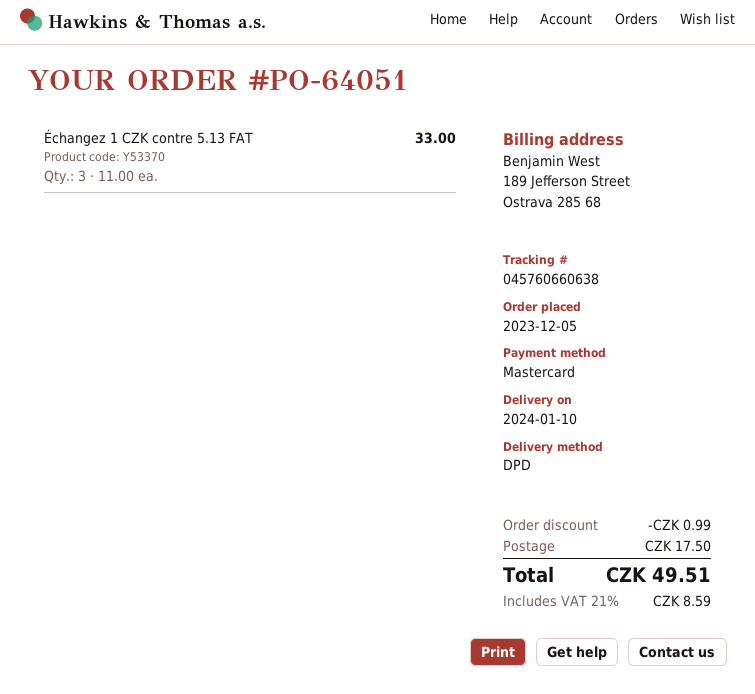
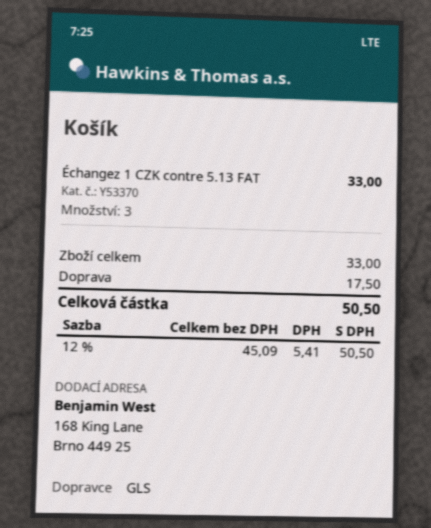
shipping method: DPD -> GLS
discount: 0.99 -> none
tax: 21% = 8.59 -> 12% = 5.41
total: 49.51 -> 50.50

